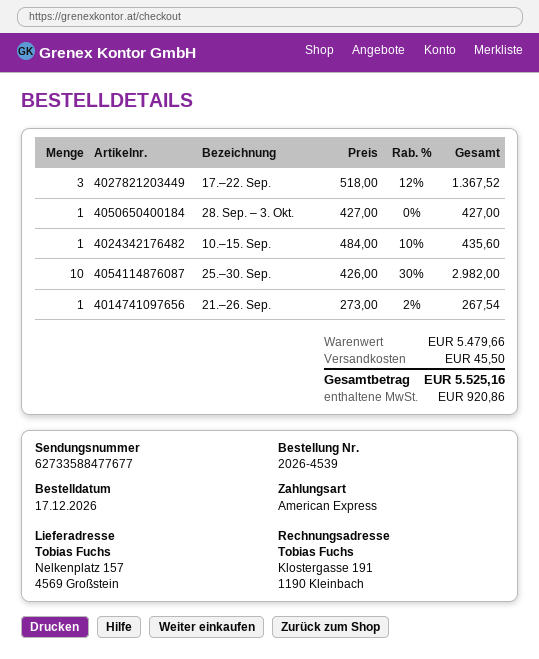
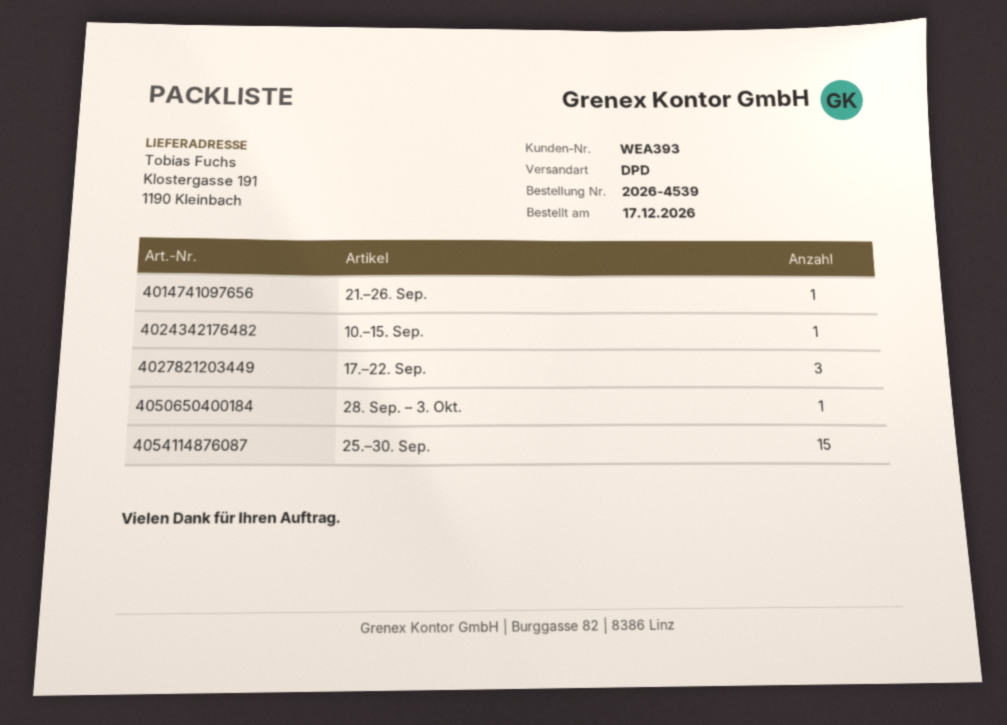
ship to: Nelkenplatz 157, 4569 Großstein -> Klostergasse 191, 1190 Kleinbach
25.–30. Sep.: 10 -> 15

